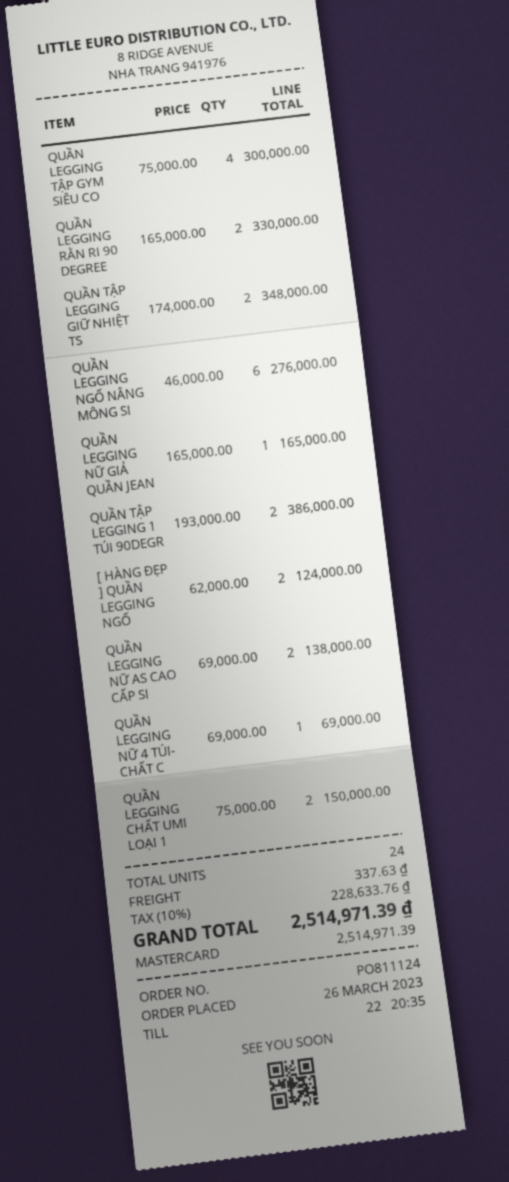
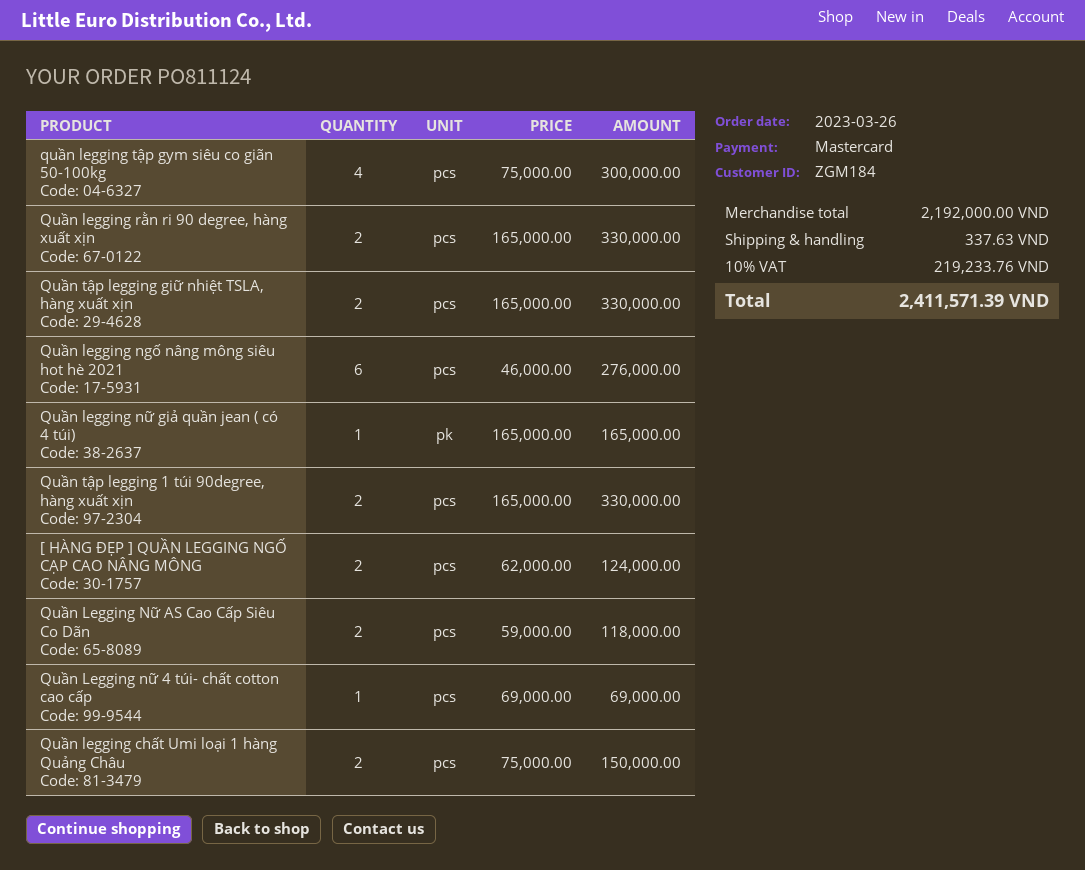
QUẦN TẬP LEGGING GIỮ NHIỆT TS: 2 x 174000.00 = 348000.00 -> 2 x 165000.00 = 330000.00
QUẦN TẬP LEGGING 1 TÚI 90DEGR: 2 x 193000.00 = 386000.00 -> 2 x 165000.00 = 330000.00
QUẦN LEGGING NỮ AS CAO CẤP SI: 2 x 69000.00 = 138000.00 -> 2 x 59000.00 = 118000.00
tax: 10% = 228633.76 -> 10% = 219233.76
total: 2514971.39 -> 2411571.39

